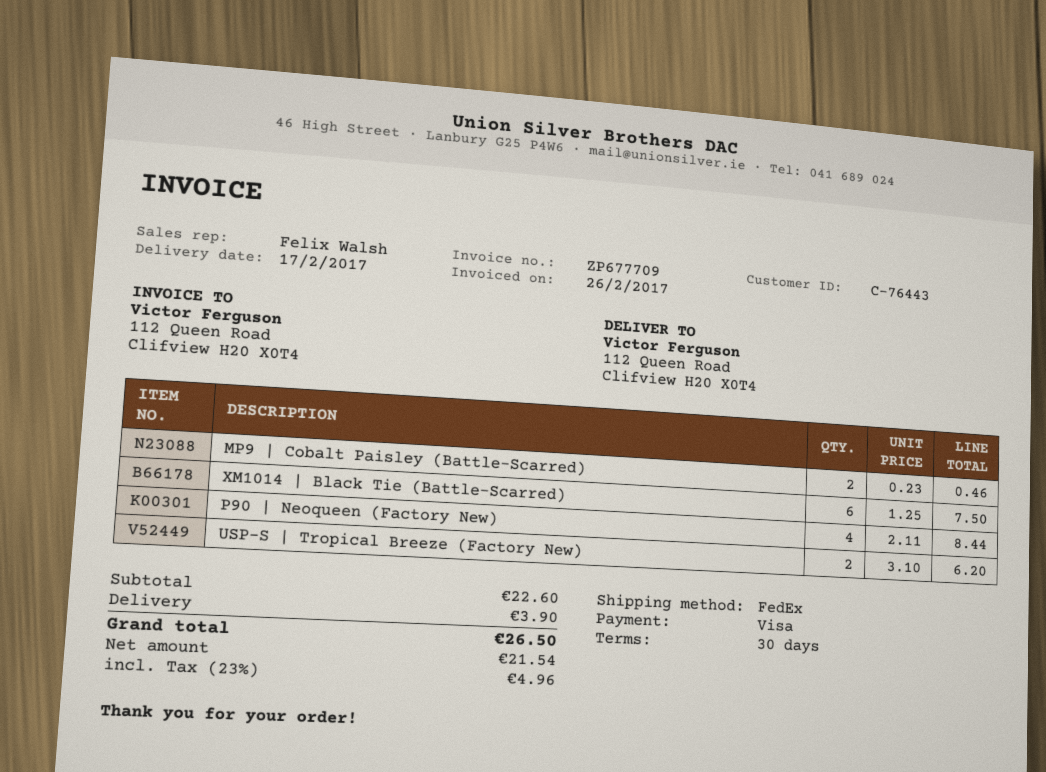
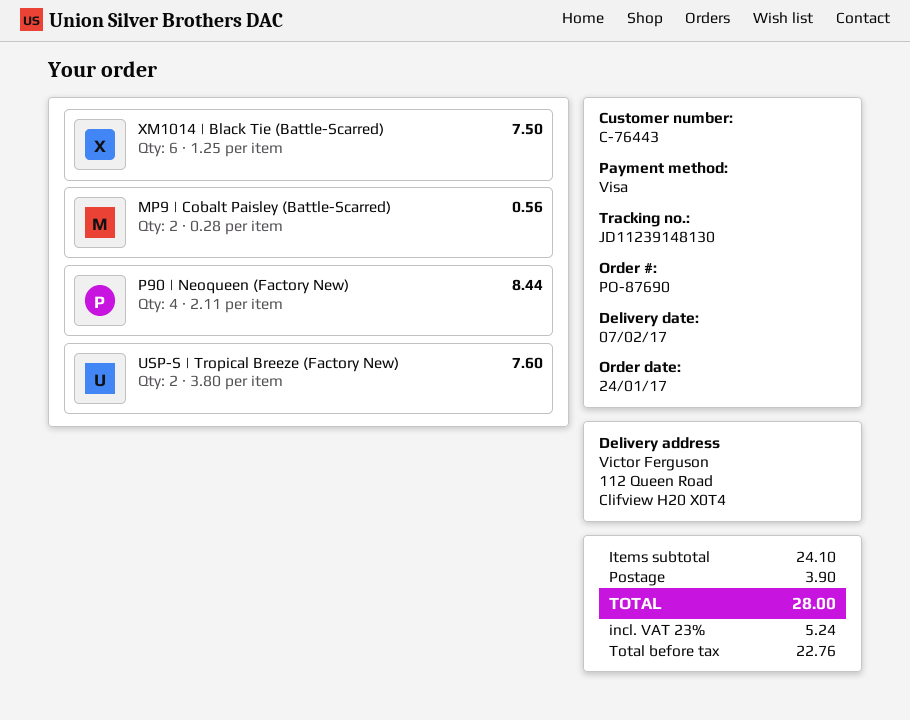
delivery date: 2017-02-17 -> 2017-02-07
MP9 | Cobalt Paisley (Battle-Scarred): 2 x 0.23 = 0.46 -> 2 x 0.28 = 0.56
USP-S | Tropical Breeze (Factory New): 2 x 3.10 = 6.20 -> 2 x 3.80 = 7.60
subtotal: 22.60 -> 24.10
net: 21.54 -> 22.76
tax: 23% = 4.96 -> 23% = 5.24
total: 26.50 -> 28.00

